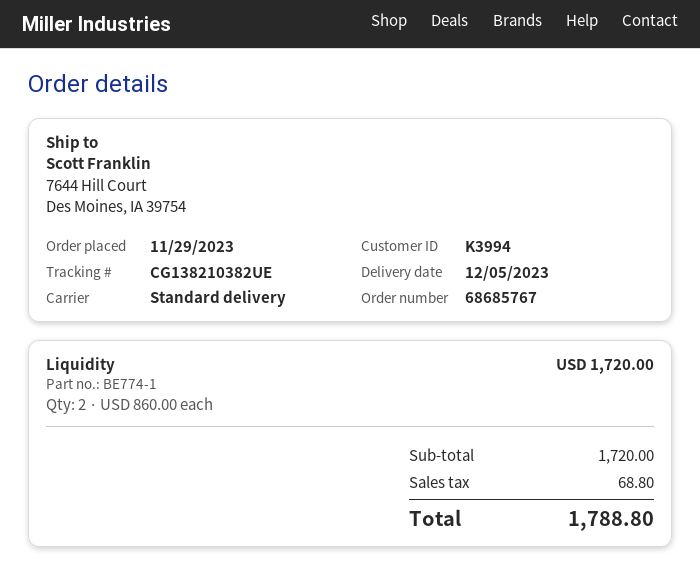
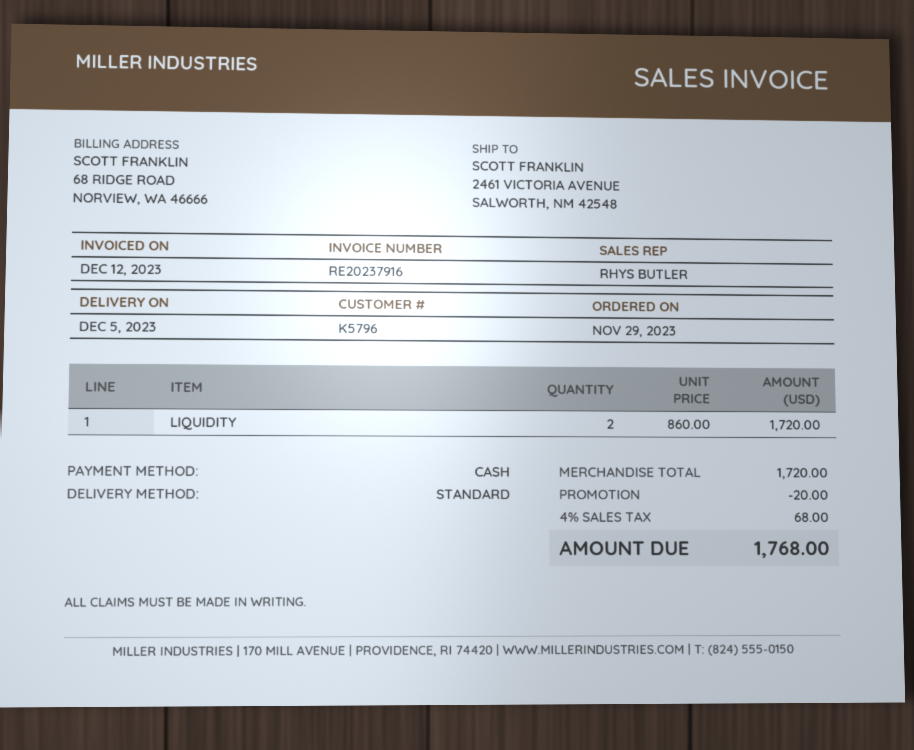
customer number: K3994 -> K5796
ship to: 7644 Hill Court, Des Moines, IA 39754 -> 2461 VICTORIA AVENUE, SALWORTH, NM 42548
discount: none -> 20.00
tax: 68.80 -> 68.00
total: 1788.80 -> 1768.00

